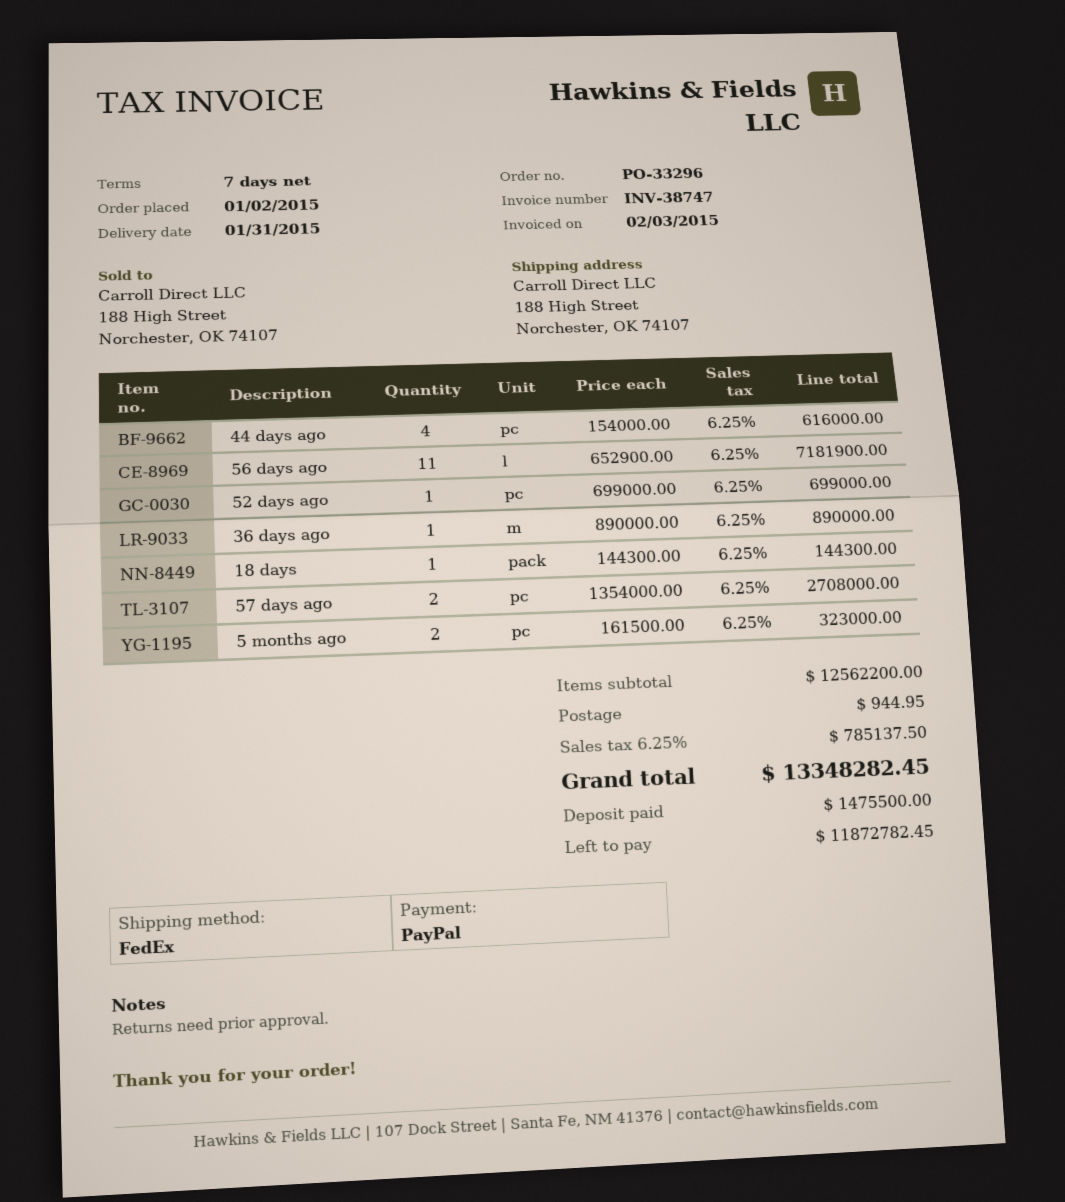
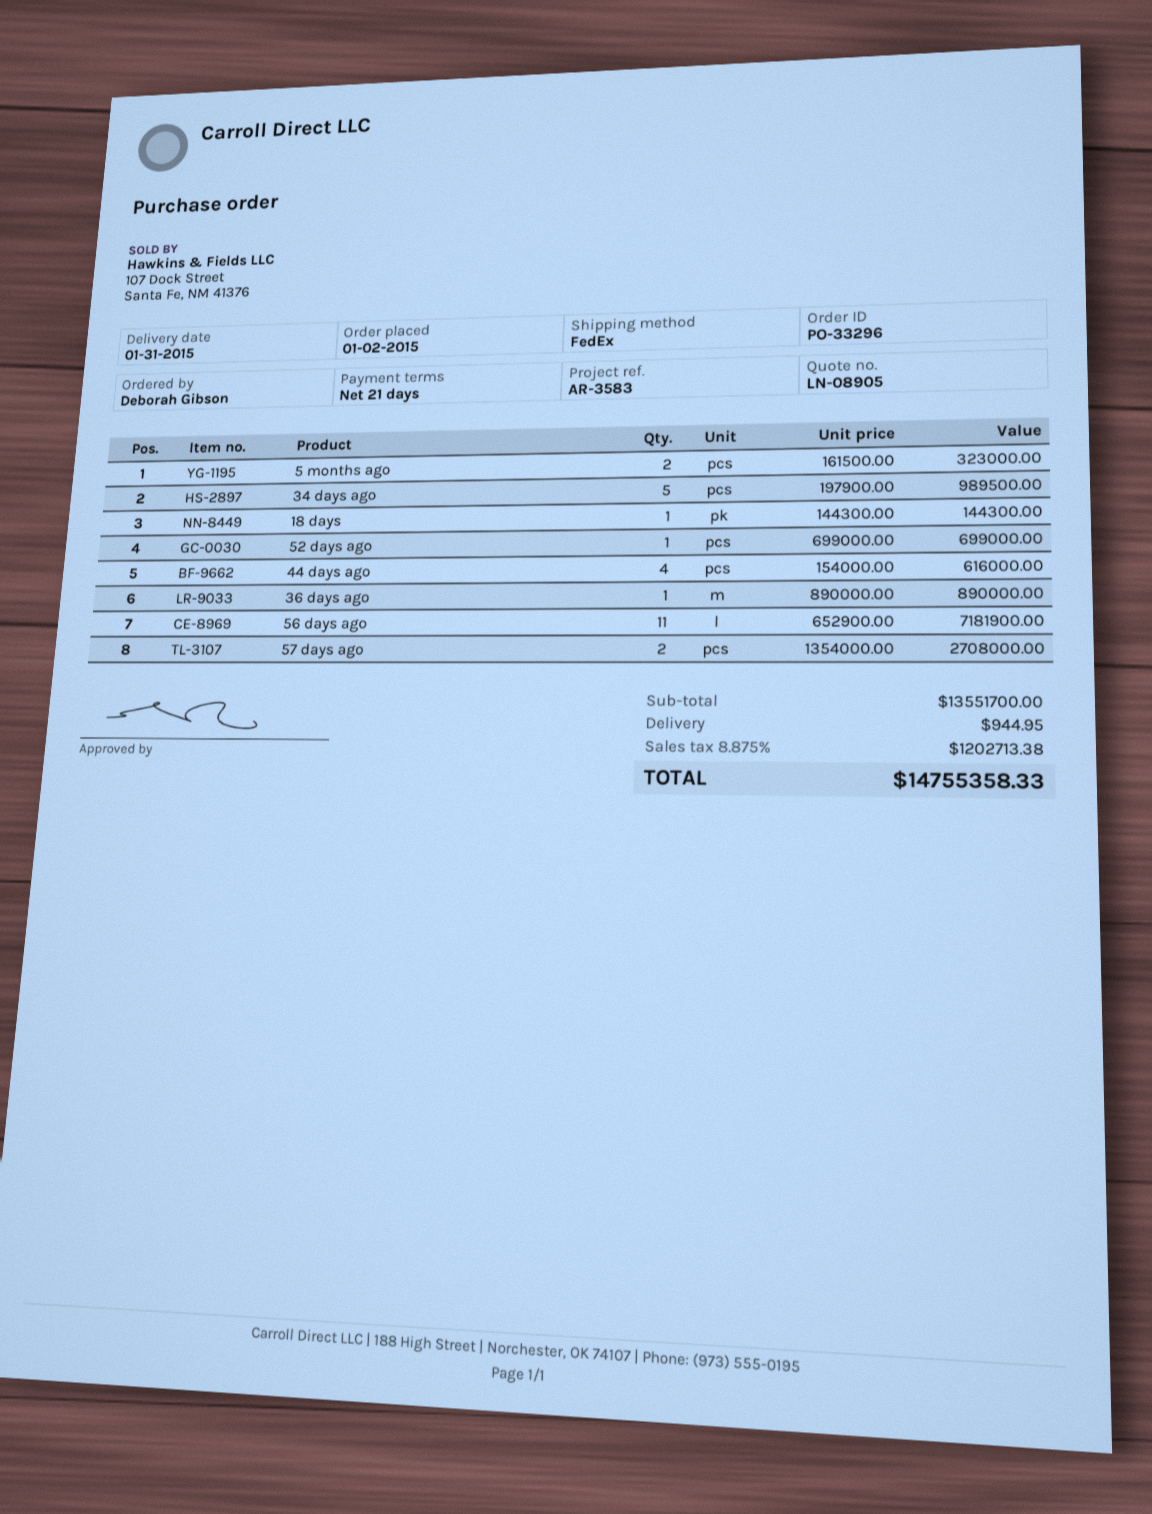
payment terms: 7 days -> 21 days
34 days ago: none -> 5 x 197900.00 = 989500.00
subtotal: 12562200.00 -> 13551700.00
tax: 6.25% = 785137.50 -> 8.875% = 1202713.38
total: 13348282.45 -> 14755358.33

